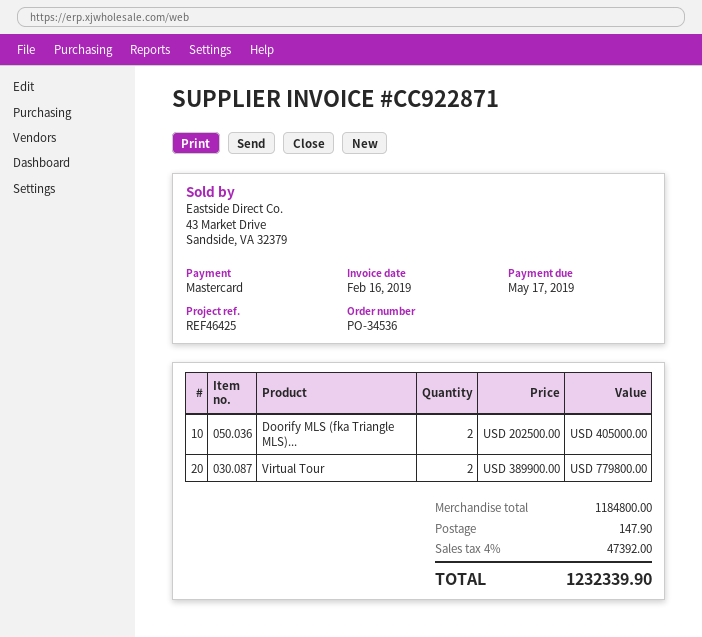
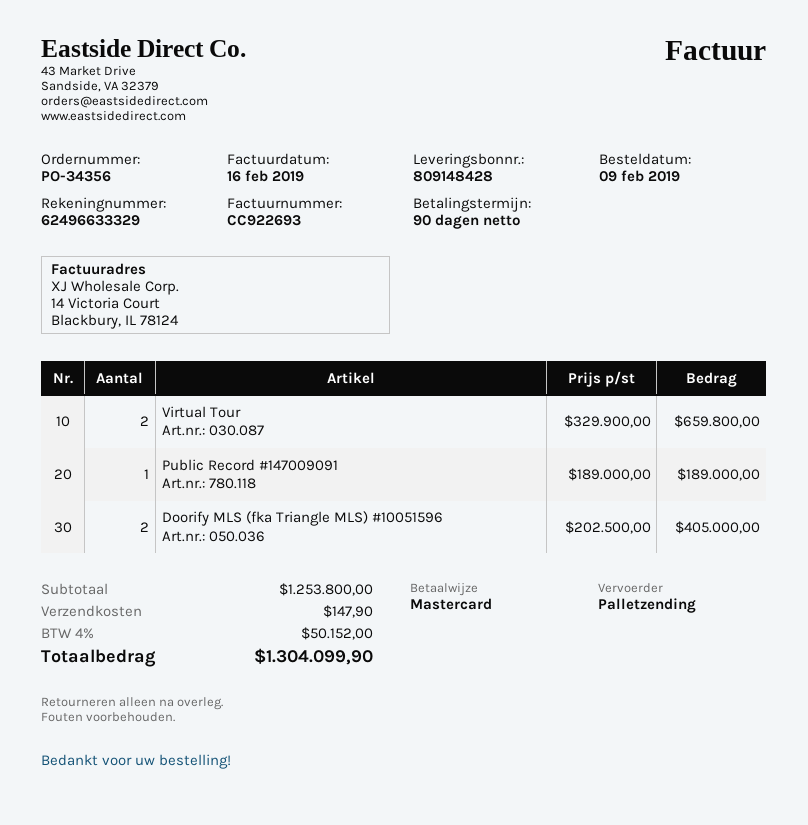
order number: PO-34536 -> PO-34356
invoice number: CC922871 -> CC922693
Virtual Tour: 2 x 389900.00 = 779800.00 -> 2 x 329900.00 = 659800.00
Public Record #147009091: none -> 1 x 189000.00 = 189000.00
subtotal: 1184800.00 -> 1253800.00
tax: 4% = 47392.00 -> 4% = 50152.00
total: 1232339.90 -> 1304099.90

